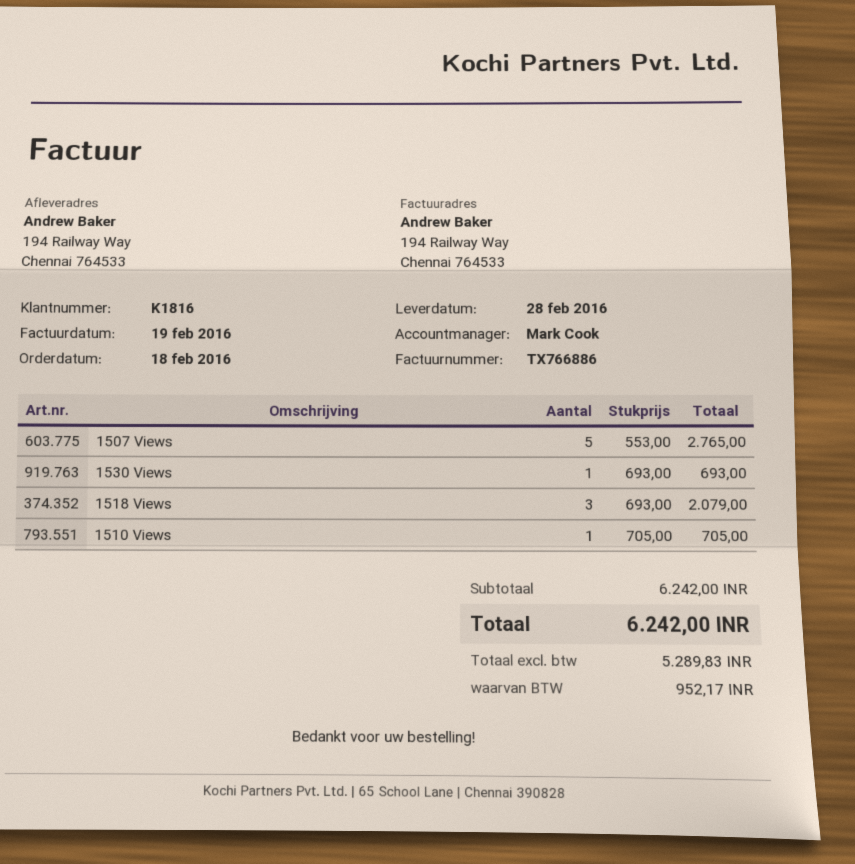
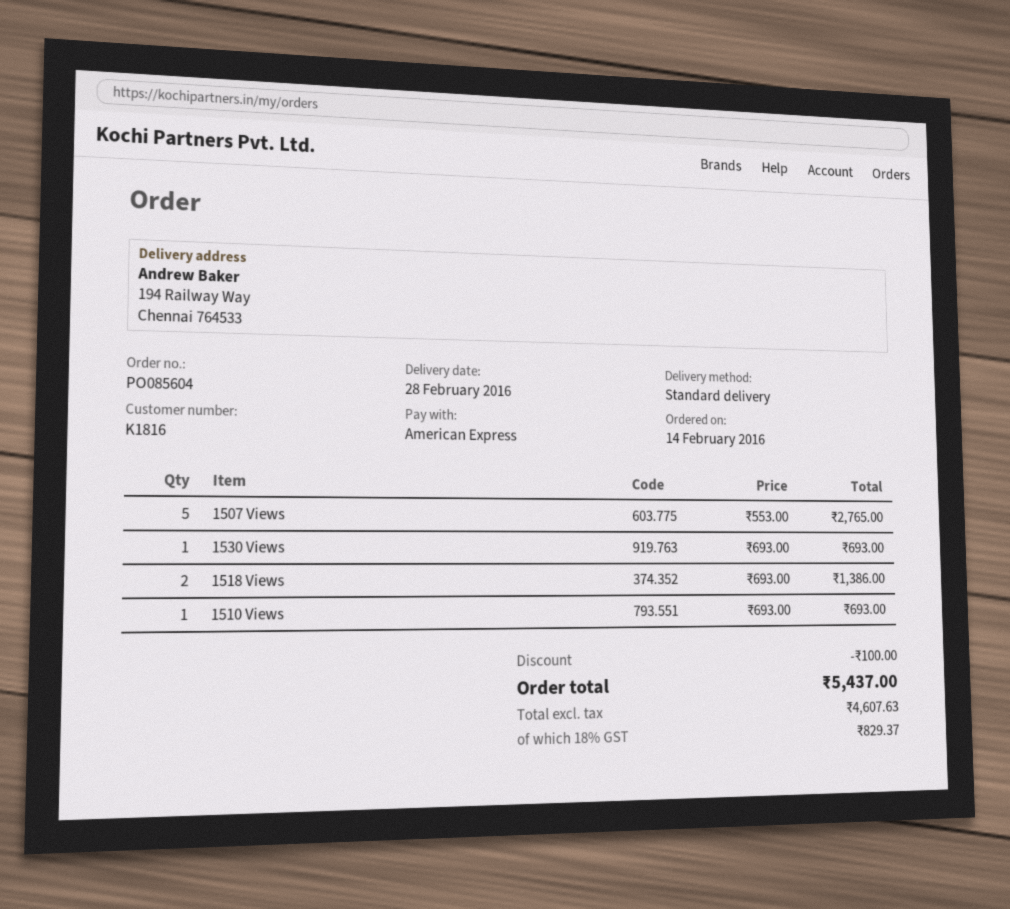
order date: 2016-02-18 -> 2016-02-14
1518 Views: 3 x 693.00 = 2079.00 -> 2 x 693.00 = 1386.00
1510 Views: 1 x 705.00 = 705.00 -> 1 x 693.00 = 693.00
discount: none -> 100.00
net: 5289.83 -> 4607.63
tax: 952.17 -> 829.37
total: 6242.00 -> 5437.00

